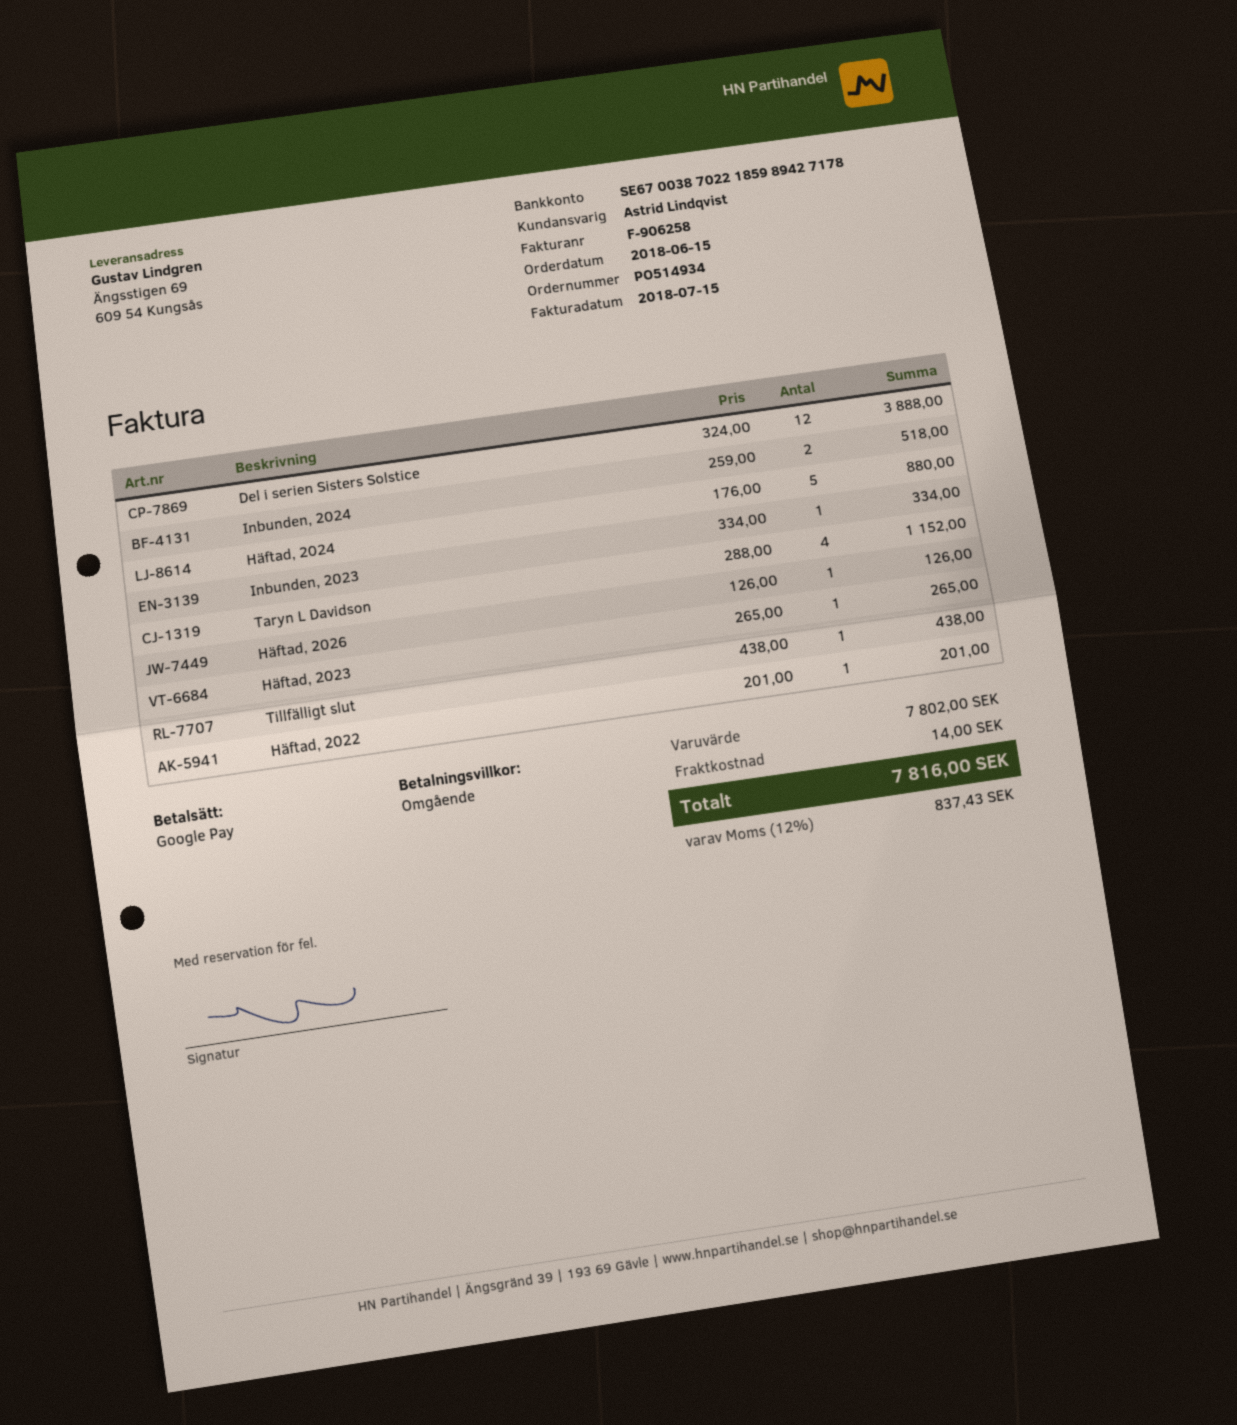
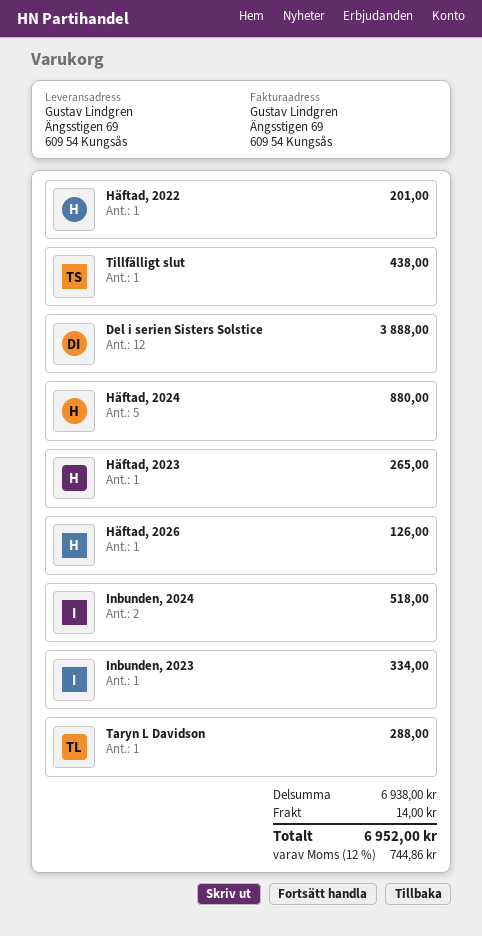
Taryn L Davidson: 4 for 1152.00 -> 1 for 288.00
subtotal: 7802.00 -> 6938.00
tax: 12% = 837.43 -> 12% = 744.86
total: 7816.00 -> 6952.00

